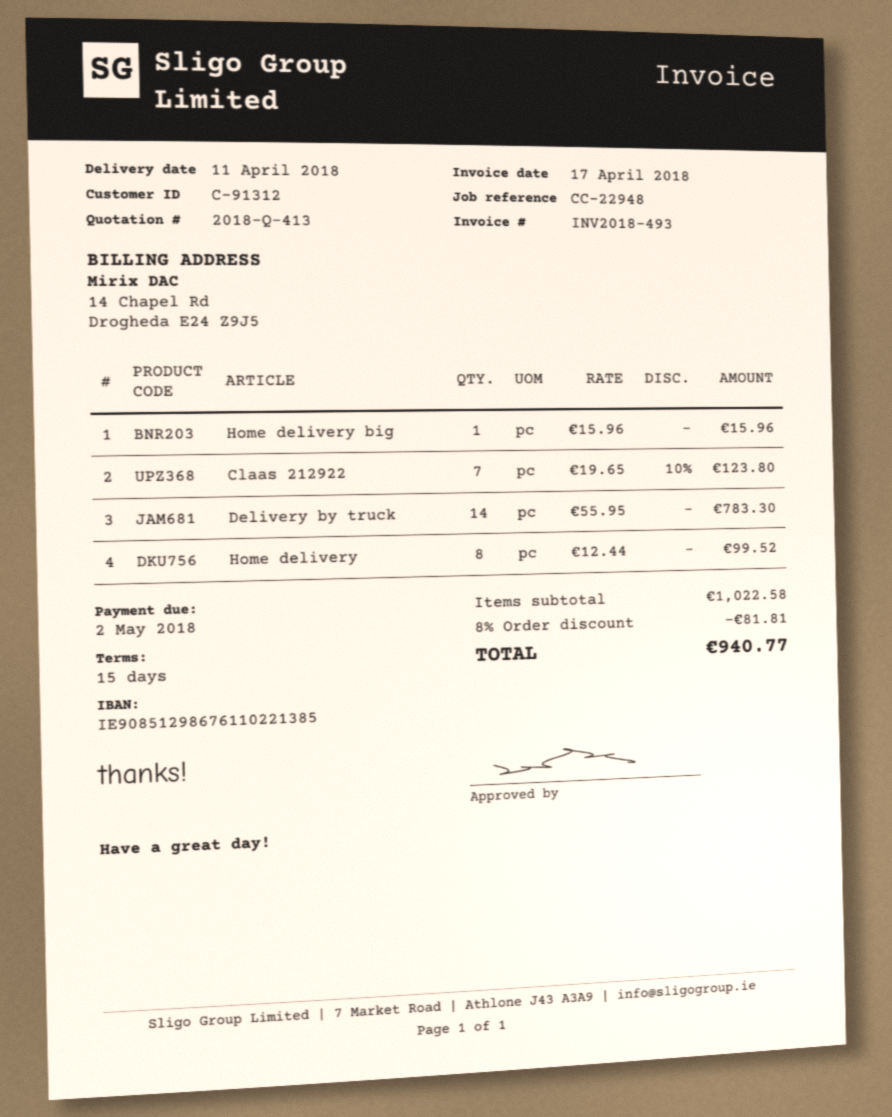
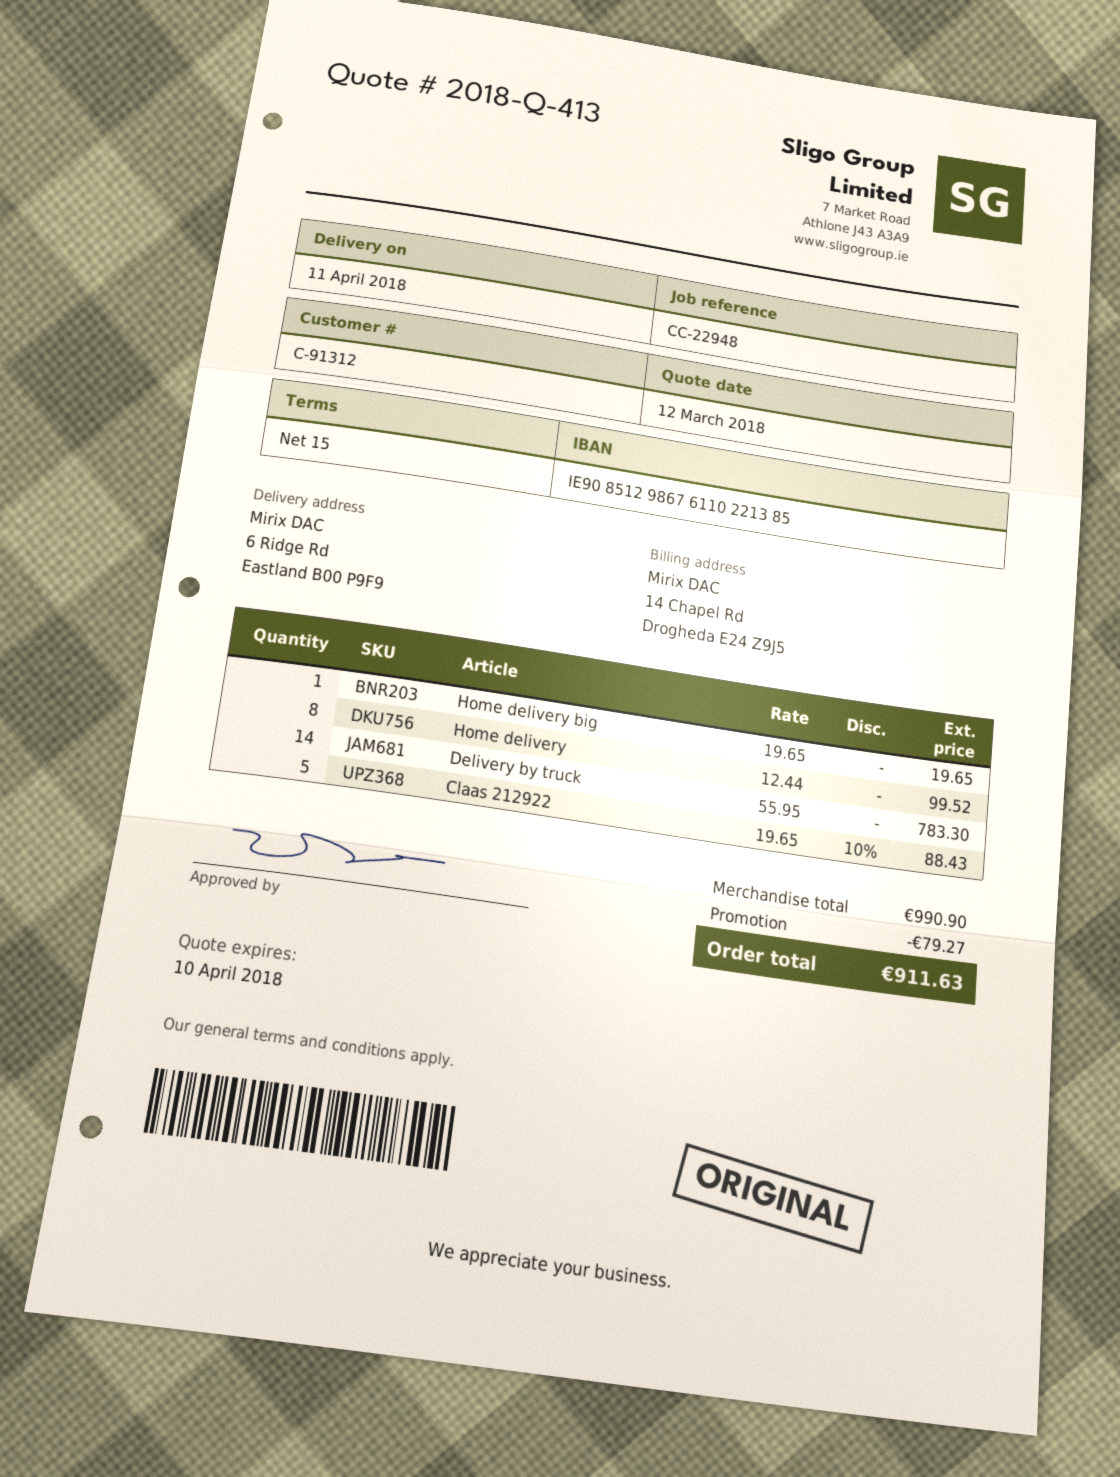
Home delivery big: 1 x 15.96 = 15.96 -> 1 x 19.65 = 19.65
Claas 212922: 7 x 19.65 - 10% = 123.80 -> 5 x 19.65 - 10% = 88.43
subtotal: 1022.58 -> 990.90
discount: 81.81 -> 79.27
total: 940.77 -> 911.63

